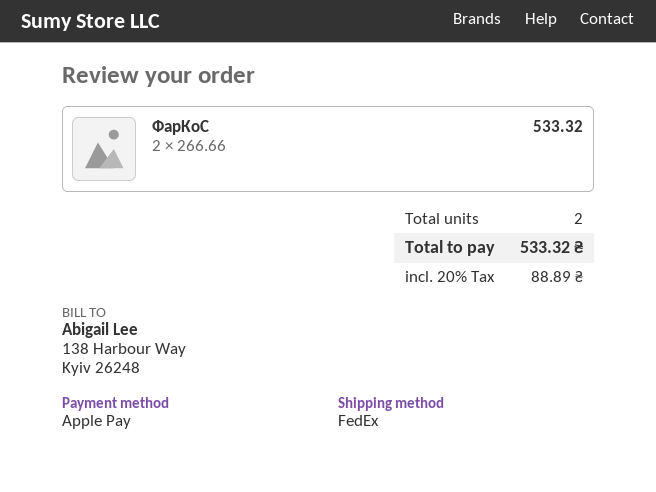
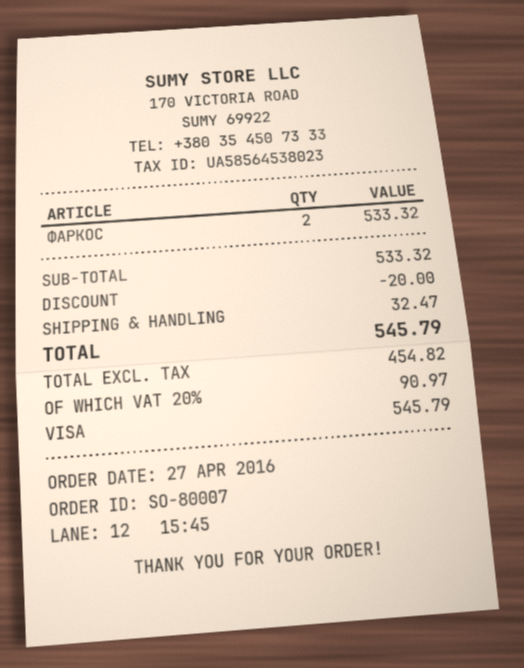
payment method: Apple Pay -> Visa
discount: none -> 20.00
shipping: none -> 32.47
tax: 20% = 88.89 -> 20% = 90.97
total: 533.32 -> 545.79

